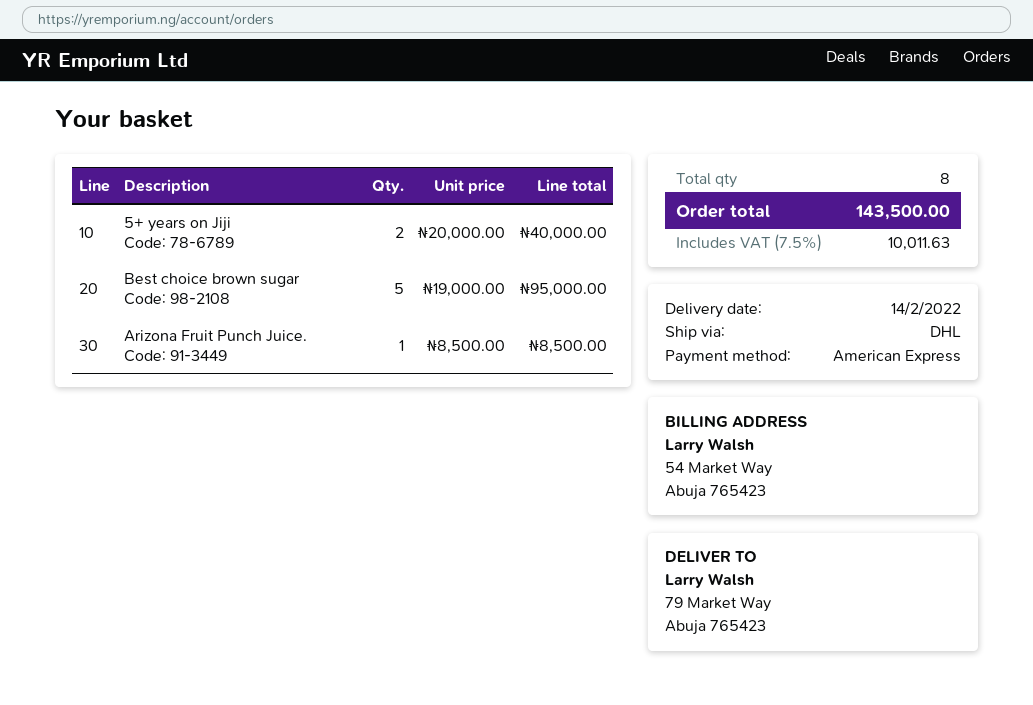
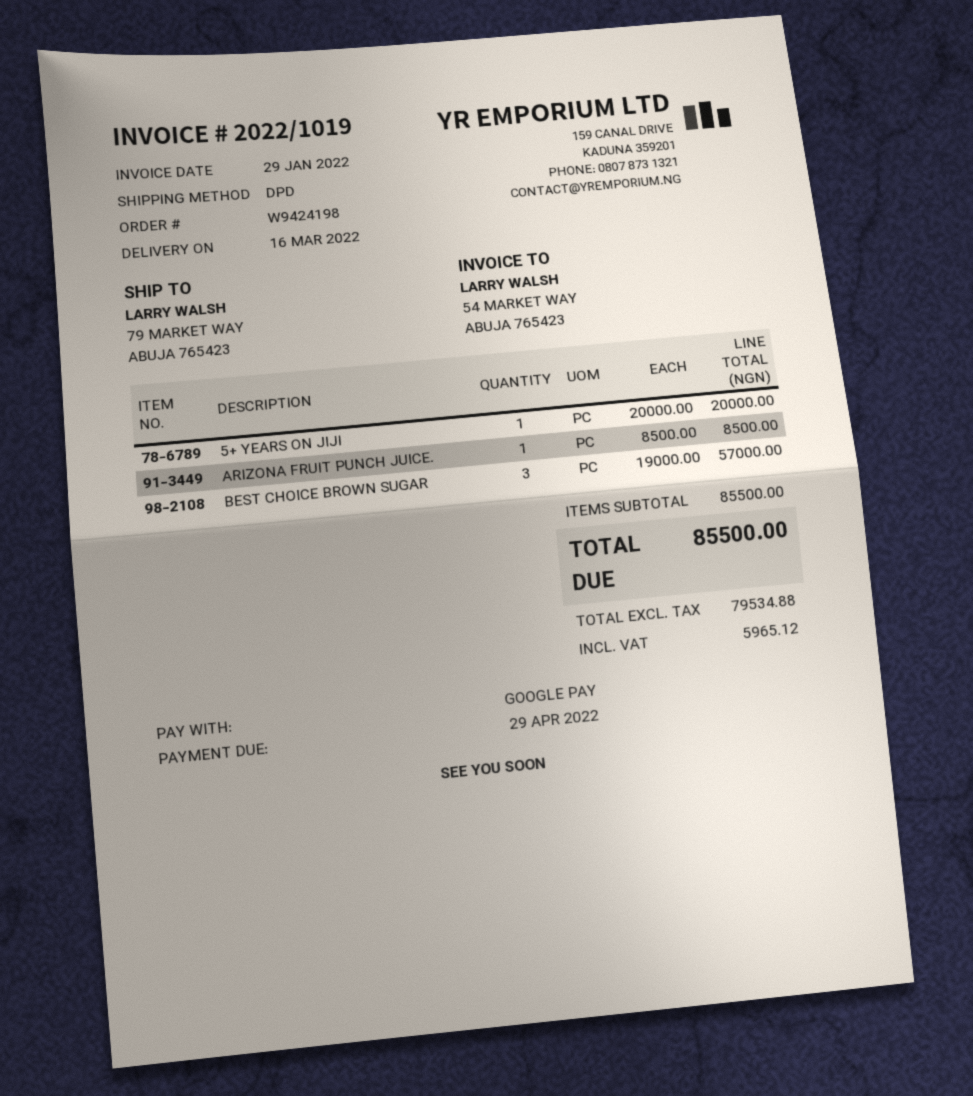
delivery date: 2022-02-14 -> 2022-03-16
payment method: American Express -> Google Pay
shipping method: DHL -> DPD
5+ years on Jiji: 2 x 20000.00 = 40000.00 -> 1 x 20000.00 = 20000.00
Best choice brown sugar: 5 x 19000.00 = 95000.00 -> 3 x 19000.00 = 57000.00
tax: 10011.63 -> 5965.12
total: 143500.00 -> 85500.00

